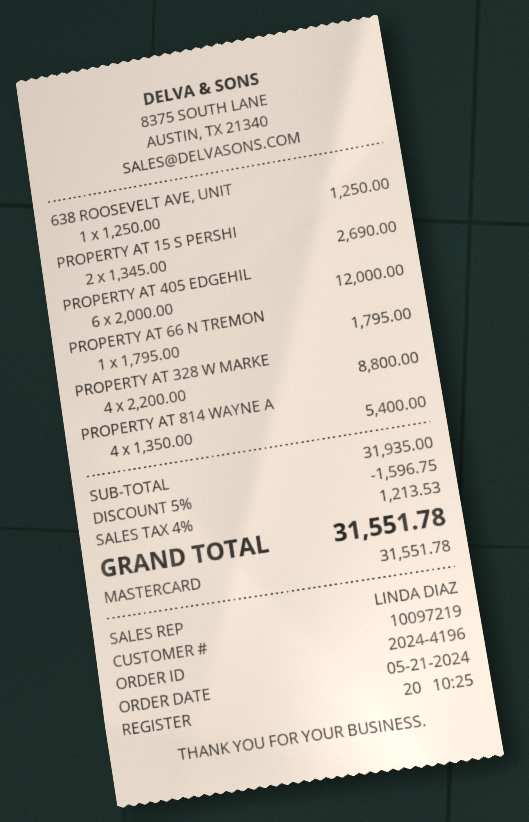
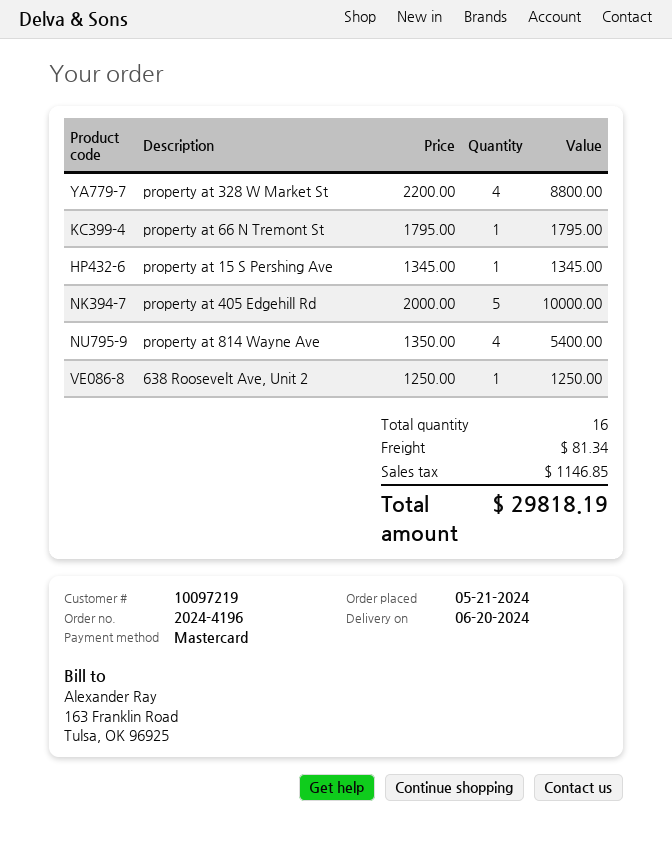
PROPERTY AT 15 S PERSHI: 2 x 1345.00 = 2690.00 -> 1 x 1345.00 = 1345.00
PROPERTY AT 405 EDGEHIL: 6 x 2000.00 = 12000.00 -> 5 x 2000.00 = 10000.00
discount: 5% = 1596.75 -> none
shipping: none -> 81.34
tax: 1213.53 -> 1146.85
total: 31551.78 -> 29818.19

